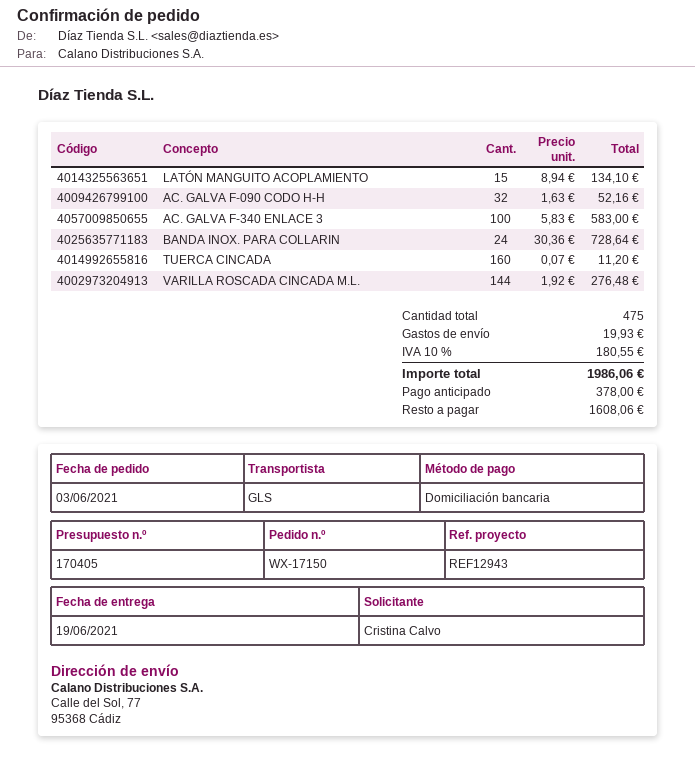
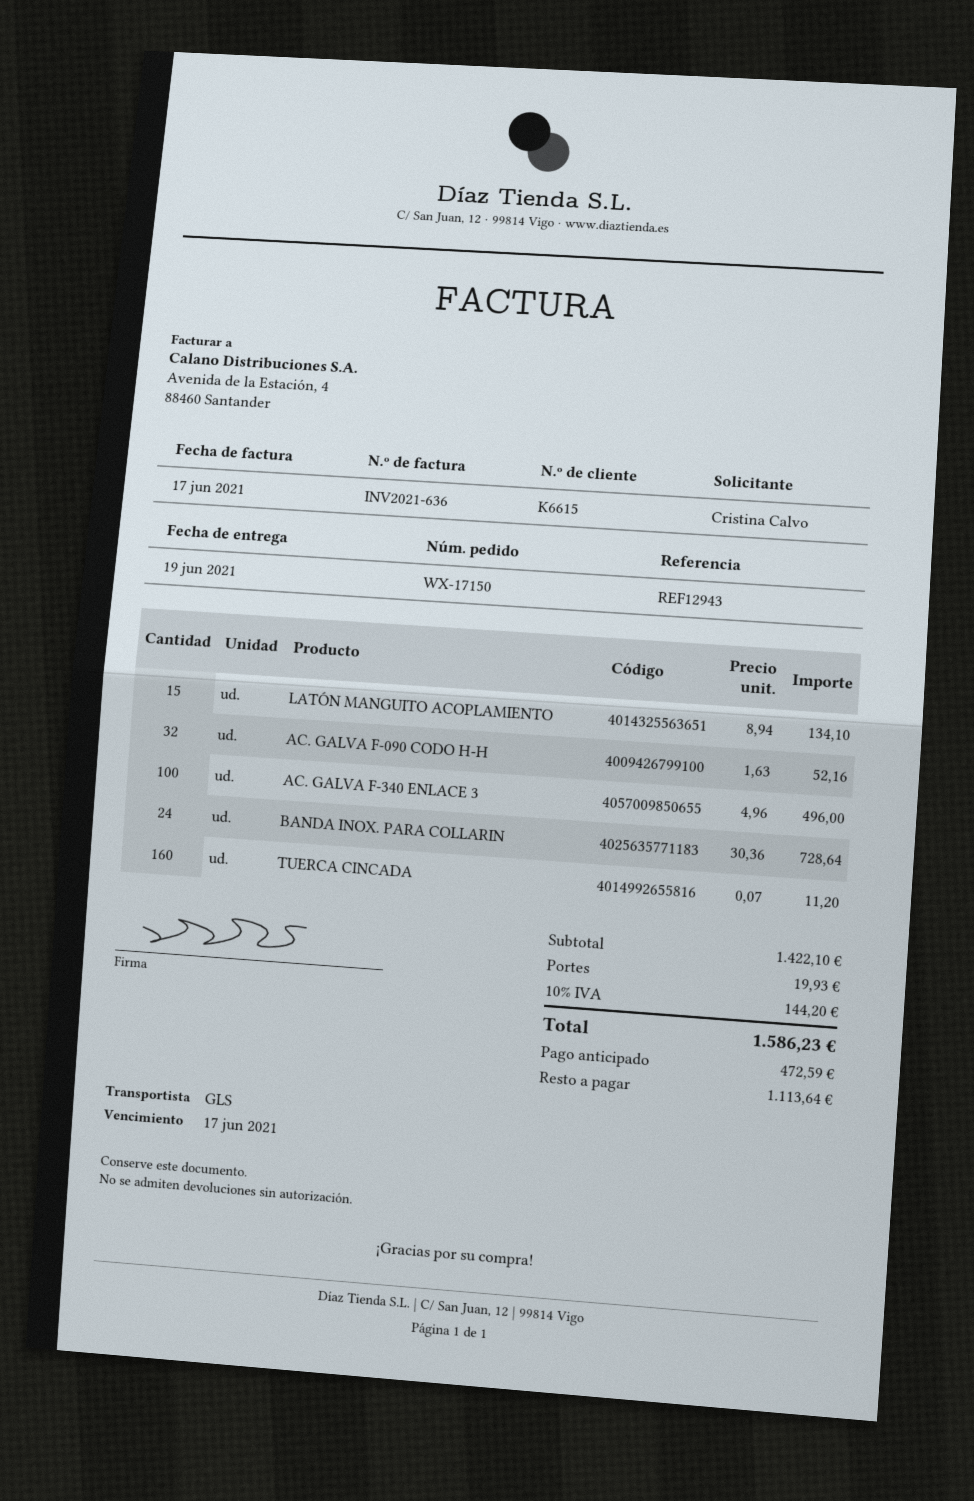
AC. GALVA F-340 ENLACE 3: 100 x 5.83 = 583.00 -> 100 x 4.96 = 496.00
VARILLA ROSCADA CINCADA M.L.: 144 x 1.92 = 276.48 -> none
tax: 10% = 180.55 -> 10% = 144.20
total: 1986.06 -> 1586.23
deposit: 378.00 -> 472.59
balance: 1608.06 -> 1113.64

